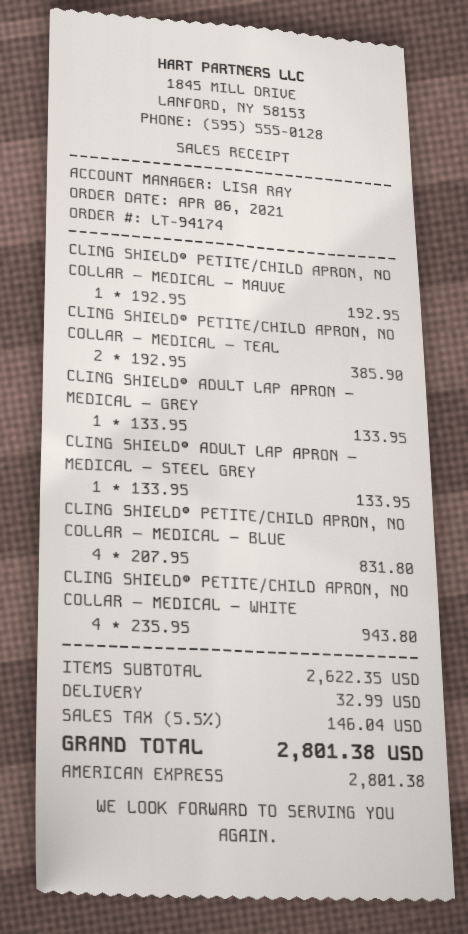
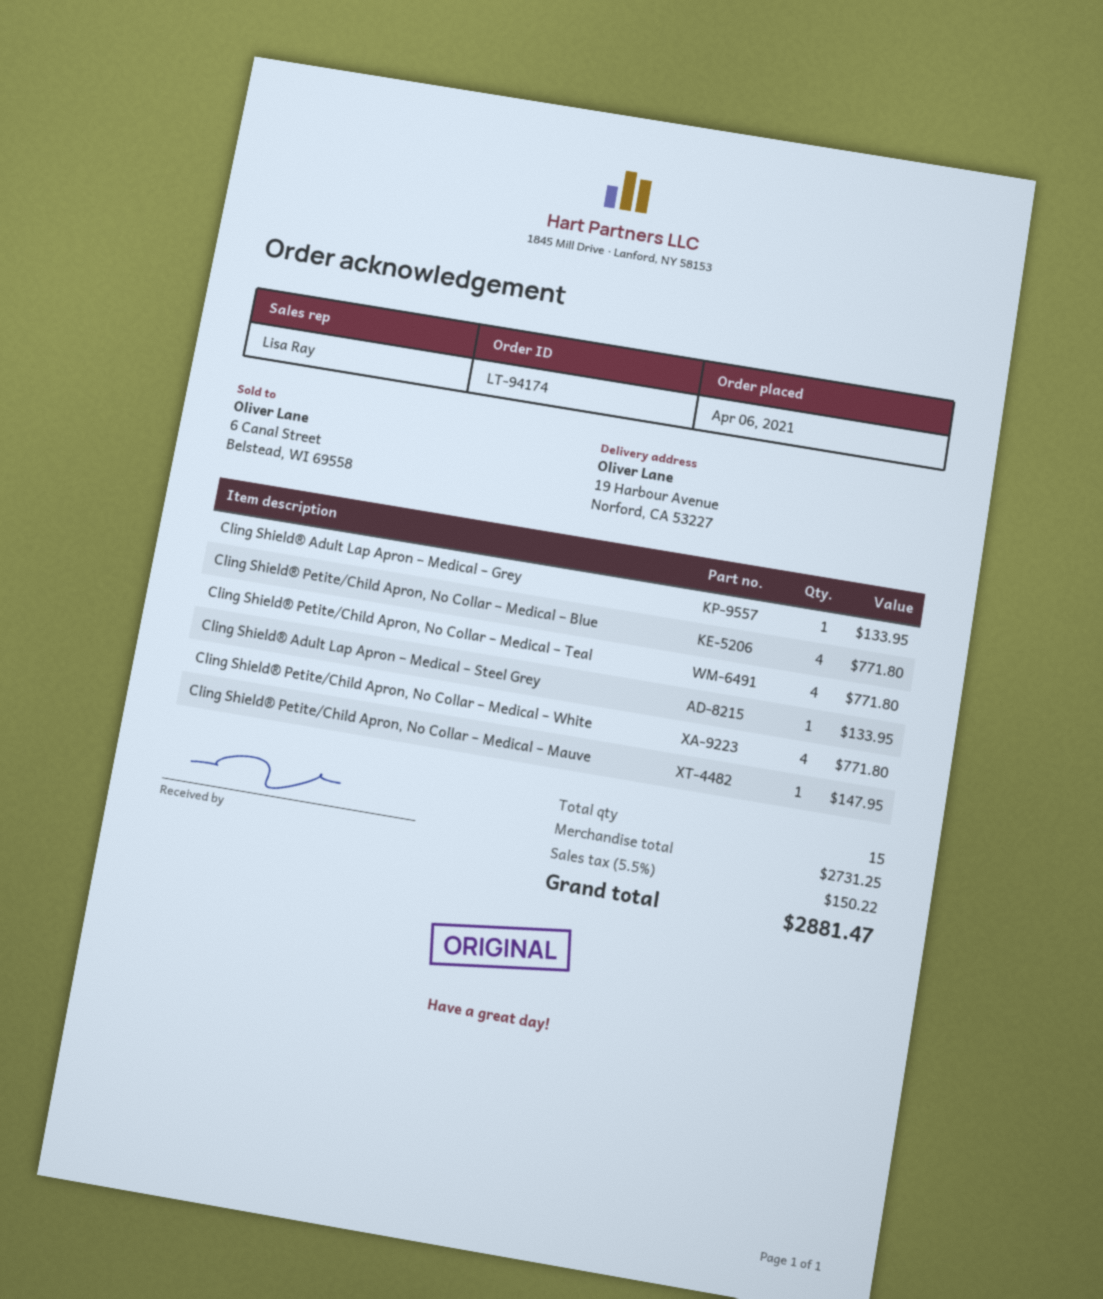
CLING SHIELD® PETITE/CHILD APRON, NO COLLAR – MEDICAL – MAUVE: 1 for 192.95 -> 1 for 147.95
CLING SHIELD® PETITE/CHILD APRON, NO COLLAR – MEDICAL – TEAL: 2 for 385.90 -> 4 for 771.80
CLING SHIELD® PETITE/CHILD APRON, NO COLLAR – MEDICAL – BLUE: 4 for 831.80 -> 4 for 771.80
CLING SHIELD® PETITE/CHILD APRON, NO COLLAR – MEDICAL – WHITE: 4 for 943.80 -> 4 for 771.80
subtotal: 2622.35 -> 2731.25
shipping: 32.99 -> none
tax: 5.5% = 146.04 -> 5.5% = 150.22
total: 2801.38 -> 2881.47

